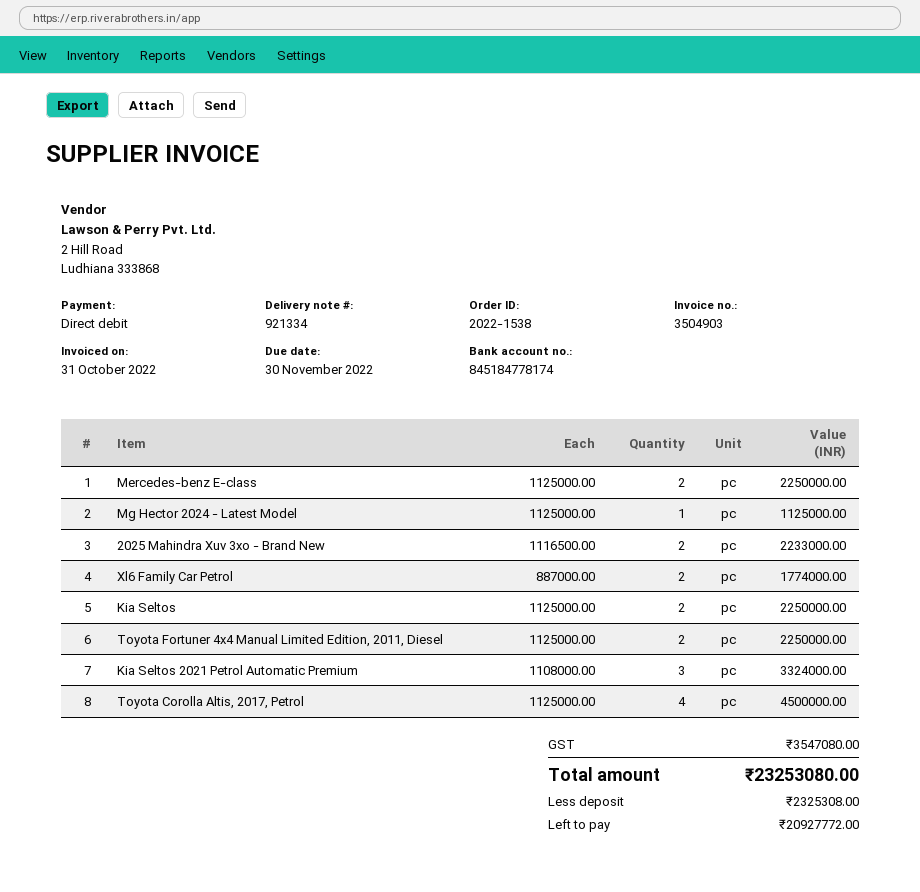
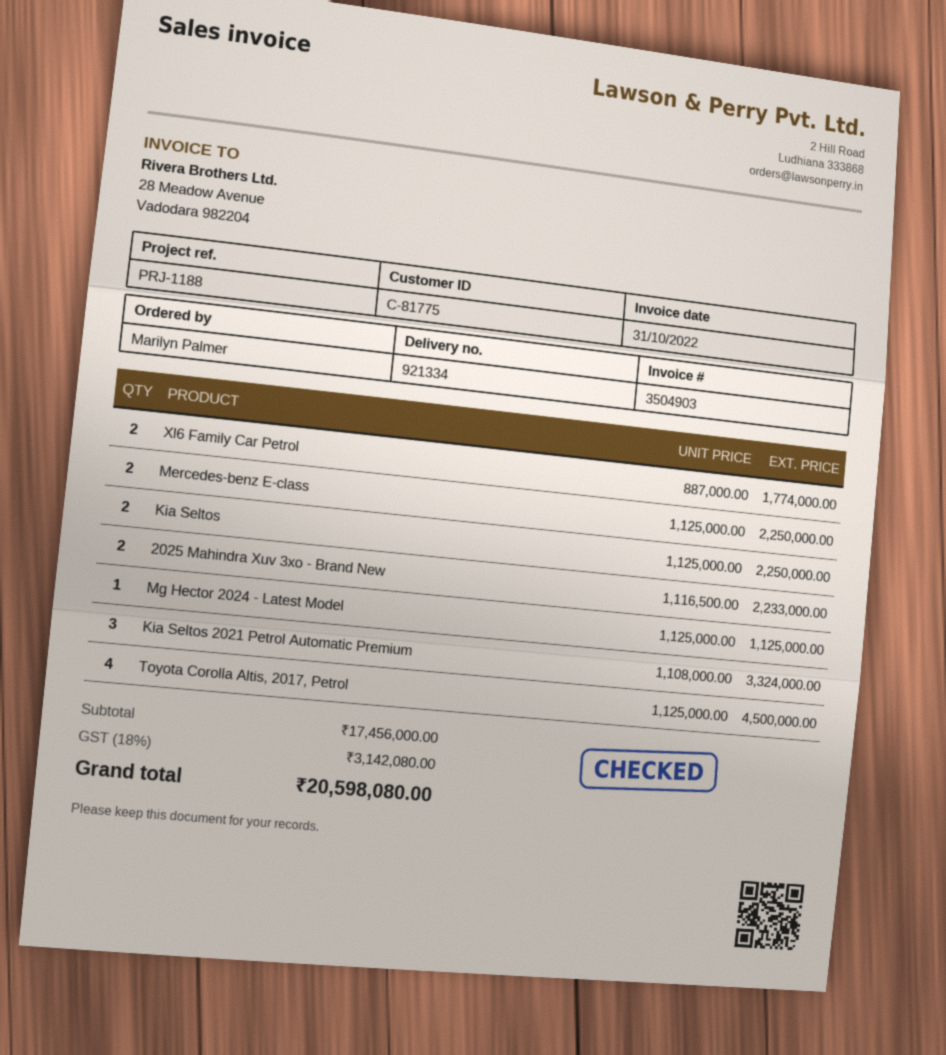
Toyota Fortuner 4x4 Manual Limited Edition, 2011, Diesel: 2 x 1125000.00 = 2250000.00 -> none
tax: 3547080.00 -> 3142080.00
total: 23253080.00 -> 20598080.00

